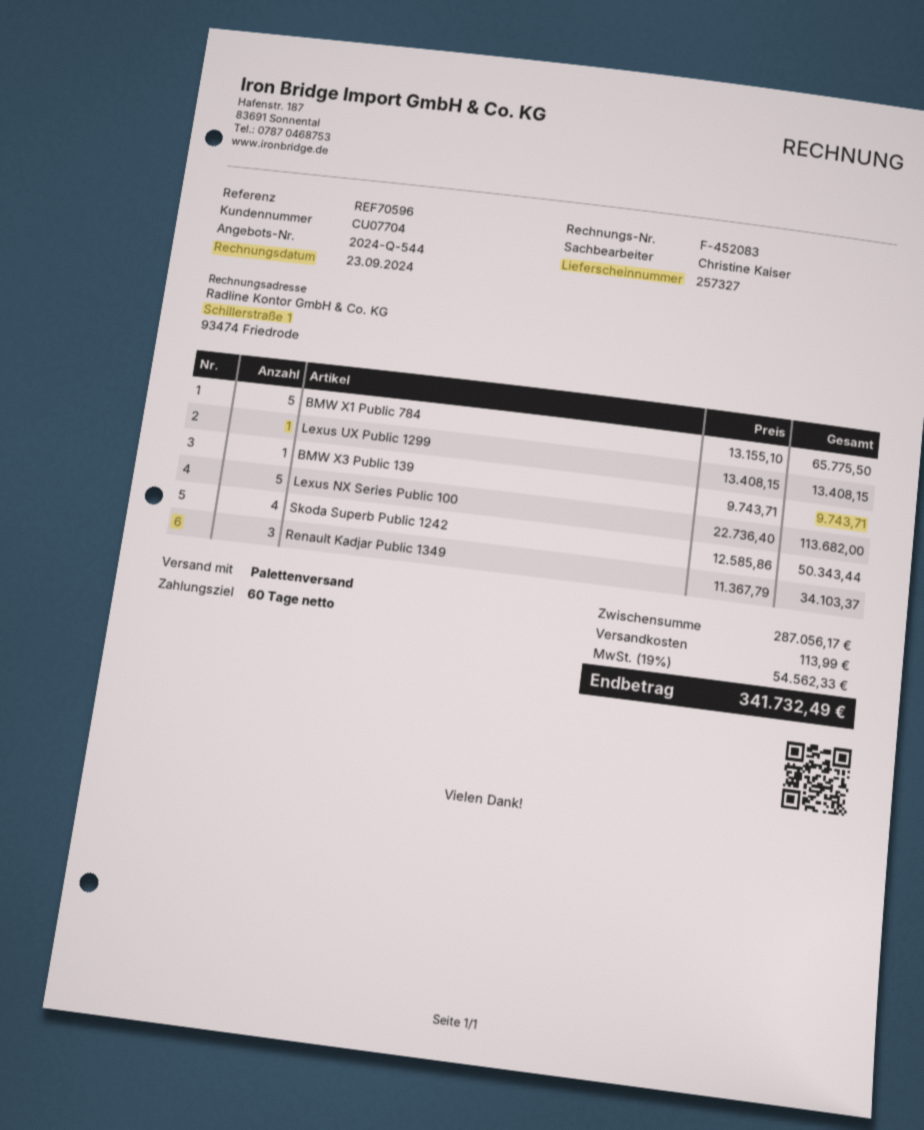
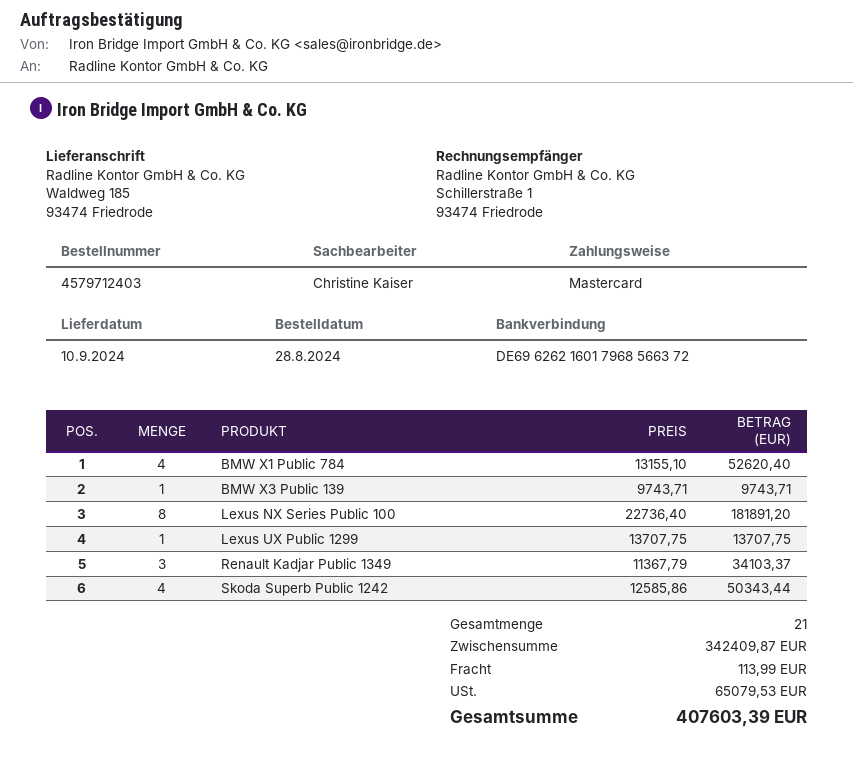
BMW X1 Public 784: 5 x 13155.10 = 65775.50 -> 4 x 13155.10 = 52620.40
Lexus UX Public 1299: 1 x 13408.15 = 13408.15 -> 1 x 13707.75 = 13707.75
Lexus NX Series Public 100: 5 x 22736.40 = 113682.00 -> 8 x 22736.40 = 181891.20
subtotal: 287056.17 -> 342409.87
tax: 54562.33 -> 65079.53
total: 341732.49 -> 407603.39

